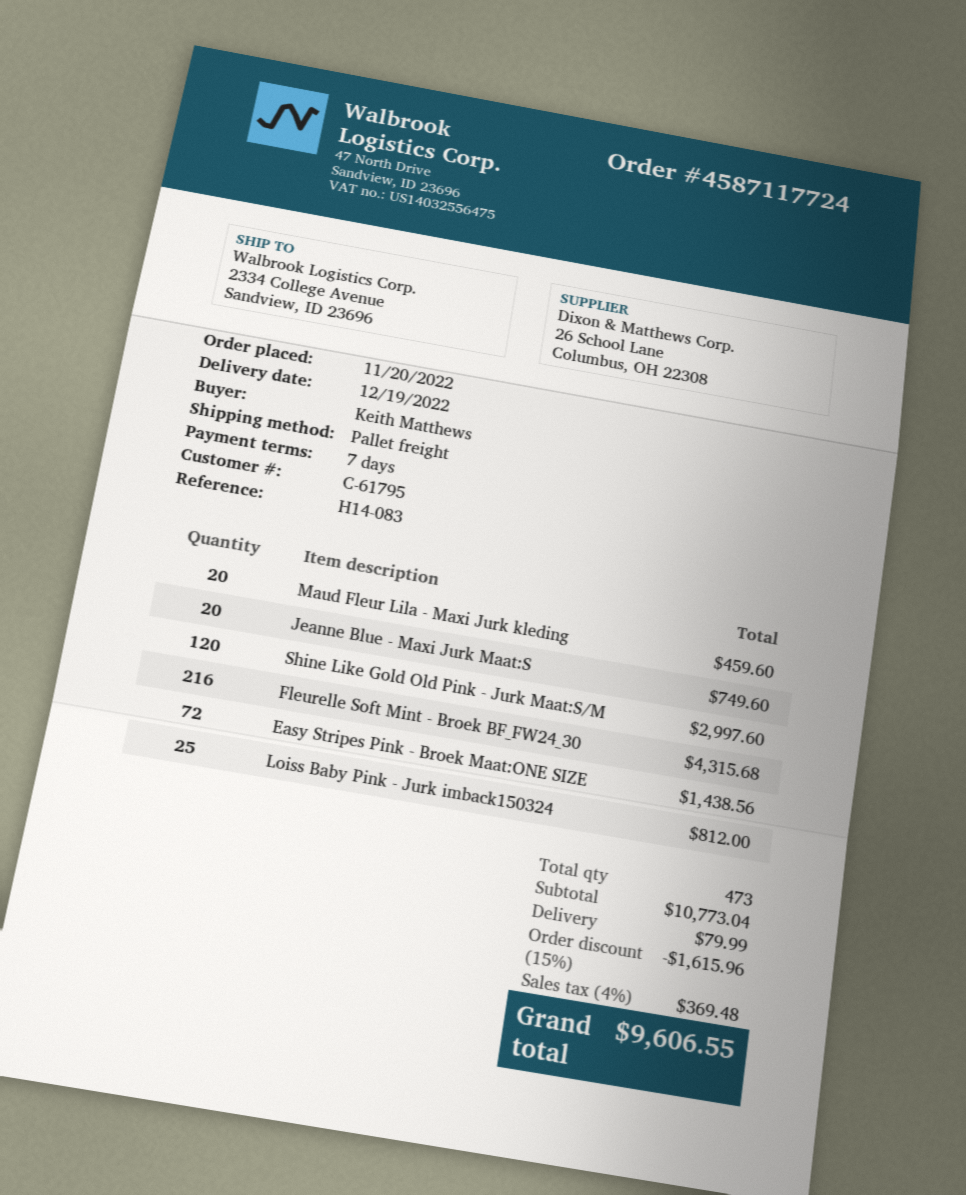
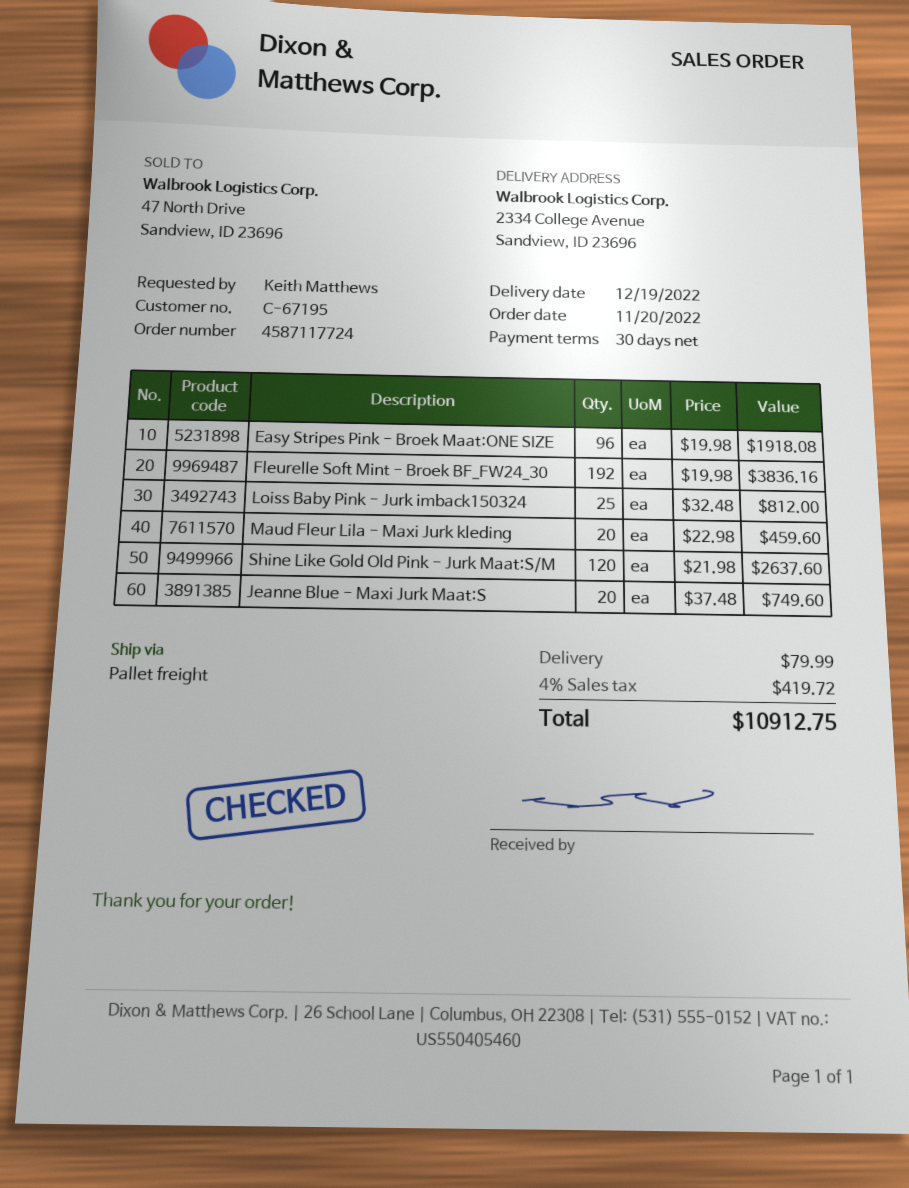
payment terms: 7 days -> 30 days
customer number: C-61795 -> C-67195
Shine Like Gold Old Pink - Jurk Maat:S/M: 120 for 2997.60 -> 120 for 2637.60
Fleurelle Soft Mint - Broek BF_FW24_30: 216 for 4315.68 -> 192 for 3836.16
Easy Stripes Pink - Broek Maat:ONE SIZE: 72 for 1438.56 -> 96 for 1918.08
discount: 15% = 1615.96 -> none
tax: 4% = 369.48 -> 4% = 419.72
total: 9606.55 -> 10912.75

